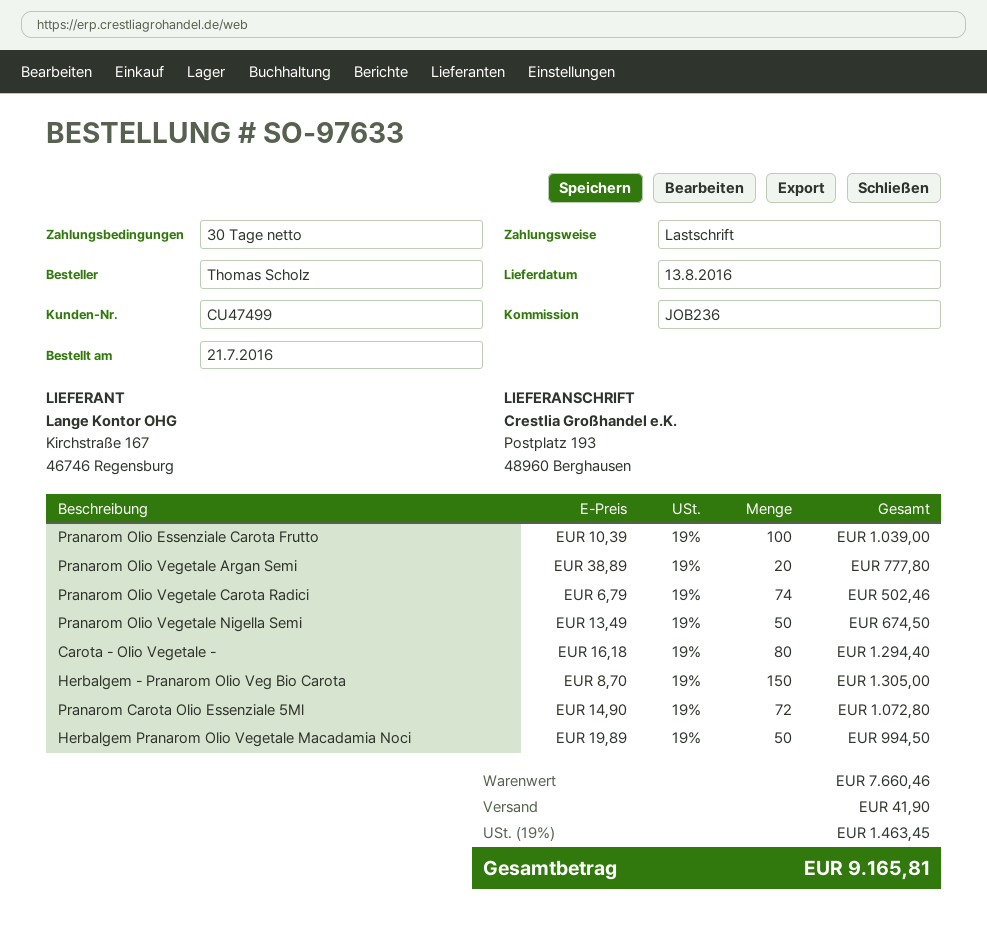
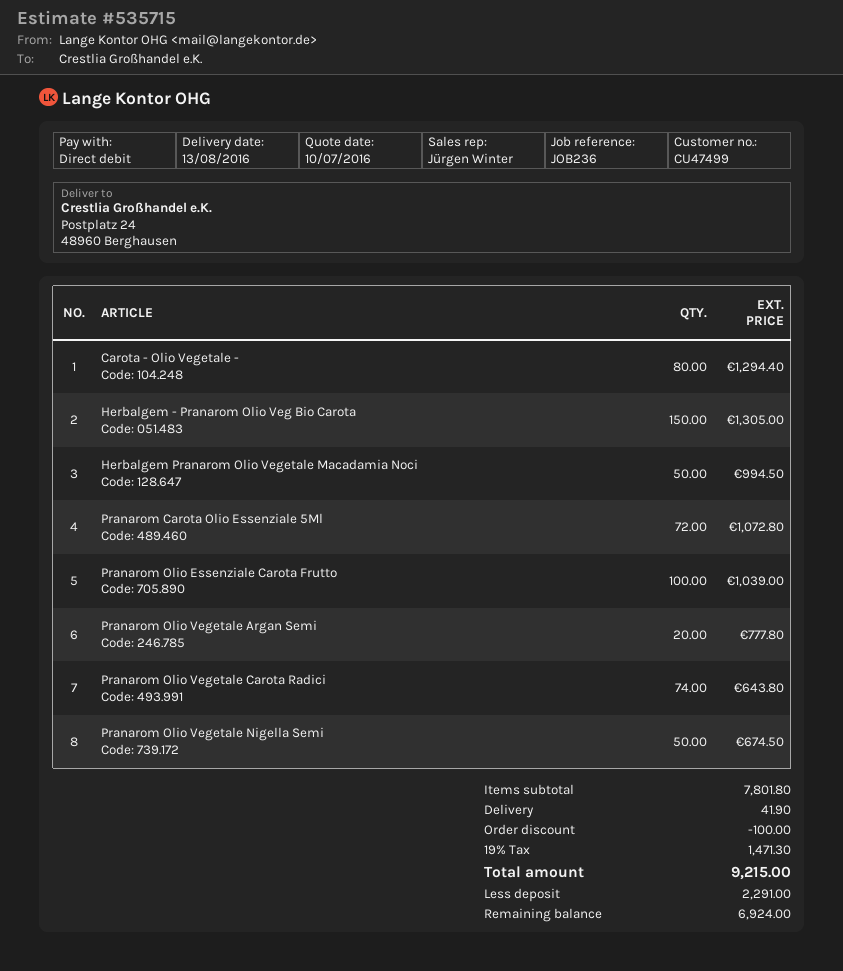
ship to: Postplatz 193, 48960 Berghausen -> Postplatz 24, 48960 Berghausen
Pranarom Olio Vegetale Carota Radici: 74 for 502.46 -> 74 for 643.80
subtotal: 7660.46 -> 7801.80
discount: none -> 100.00
tax: 19% = 1463.45 -> 19% = 1471.30
total: 9165.81 -> 9215.00

